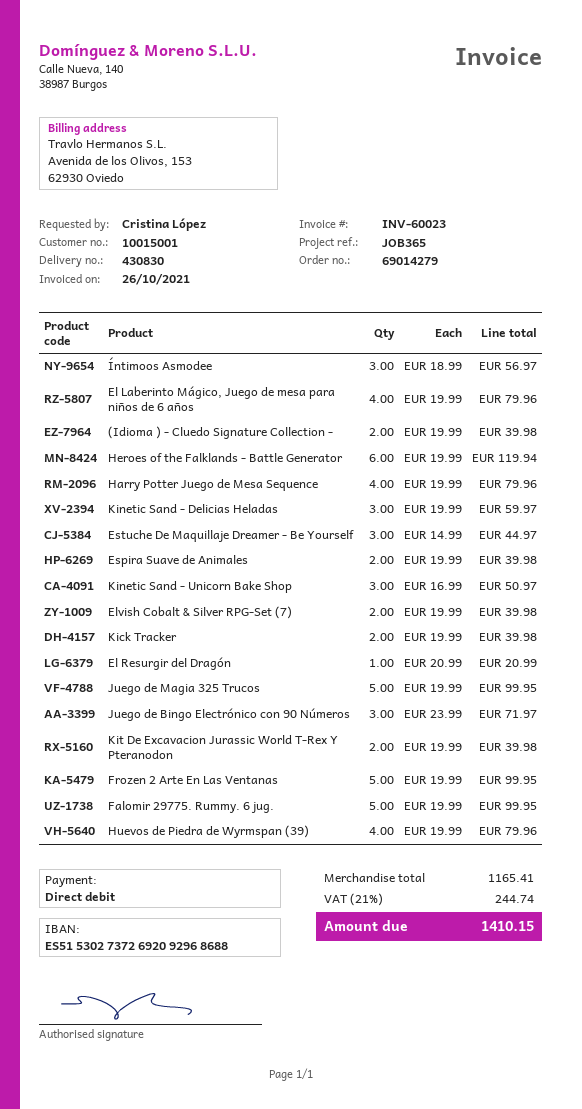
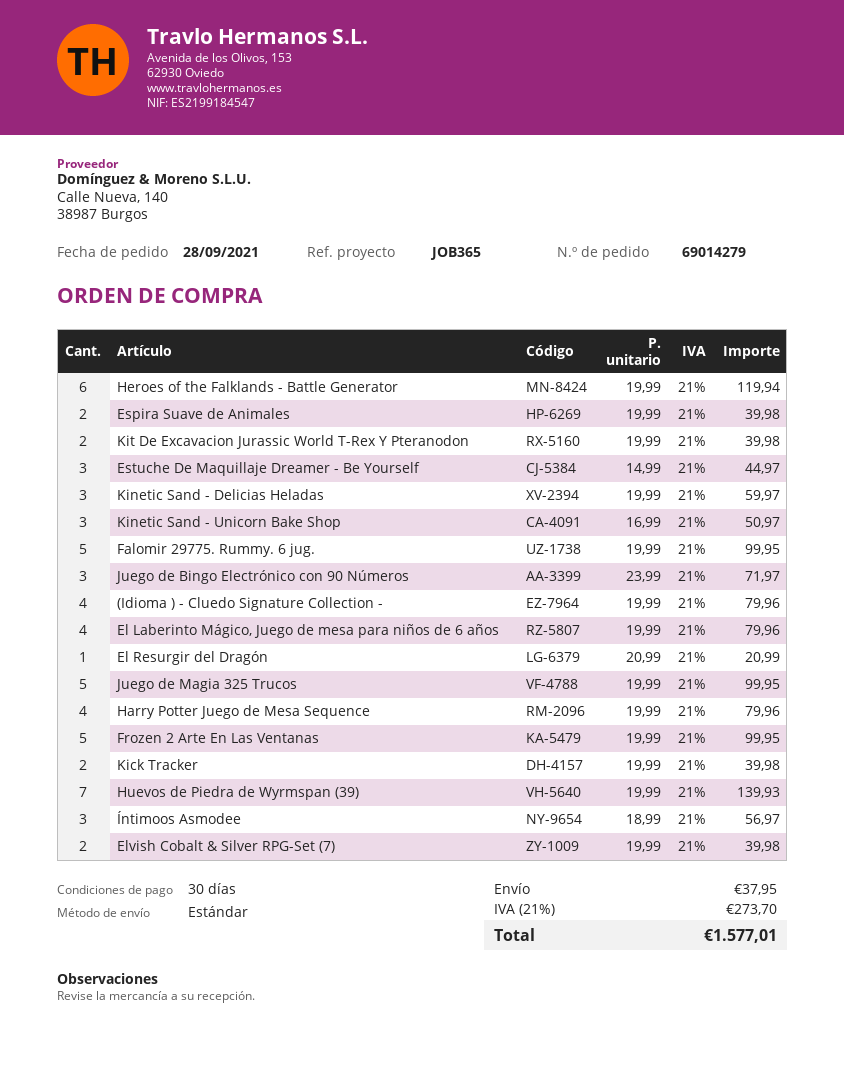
(Idioma ) - Cluedo Signature Collection -: 2 x 19.99 = 39.98 -> 4 x 19.99 = 79.96
Huevos de Piedra de Wyrmspan (39): 4 x 19.99 = 79.96 -> 7 x 19.99 = 139.93
shipping: none -> 37.95
tax: 21% = 244.74 -> 21% = 273.70
total: 1410.15 -> 1577.01

